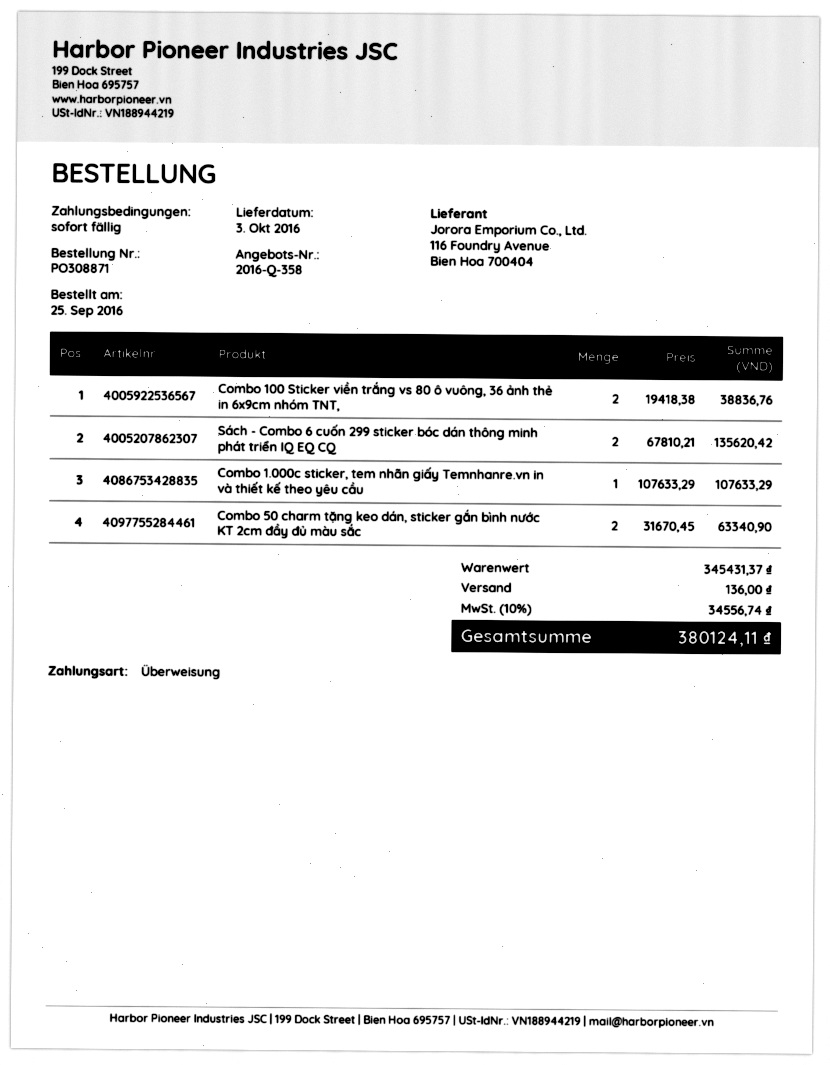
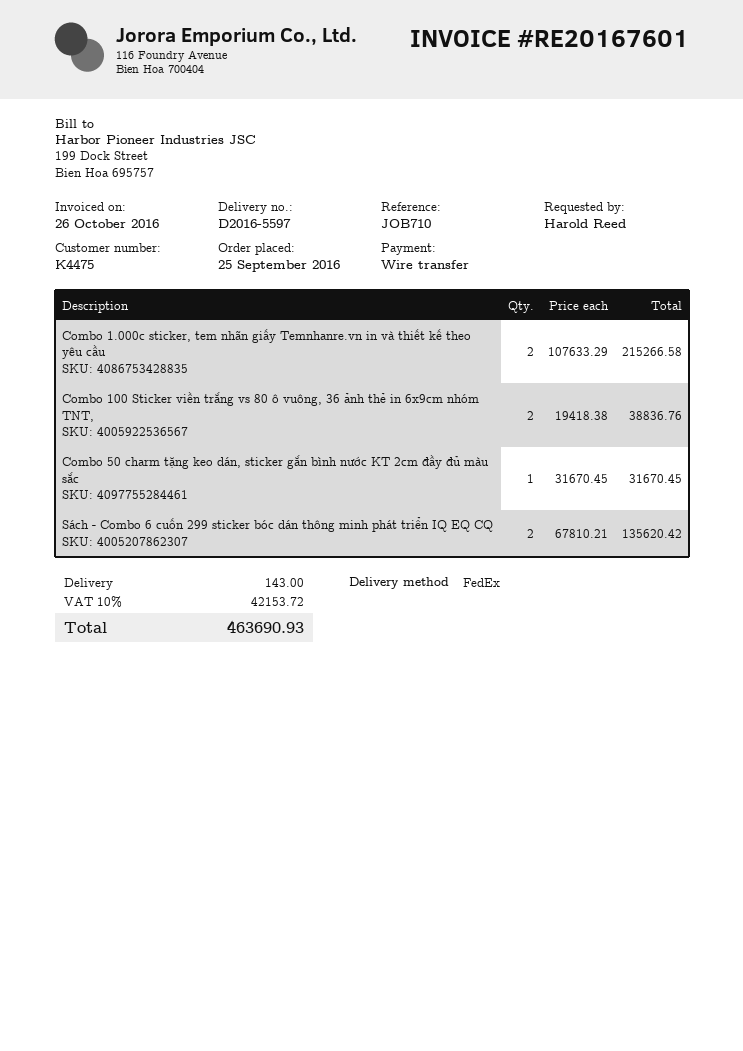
Combo 1.000c sticker, tem nhãn giấy Temnhanre.vn in và thiết kế theo yêu cầu: 1 x 107633.29 = 107633.29 -> 2 x 107633.29 = 215266.58
Combo 50 charm tặng keo dán, sticker gắn bình nước KT 2cm đầy đủ màu sắc: 2 x 31670.45 = 63340.90 -> 1 x 31670.45 = 31670.45
shipping: 136.00 -> 143.00
tax: 10% = 34556.74 -> 10% = 42153.72
total: 380124.11 -> 463690.93

